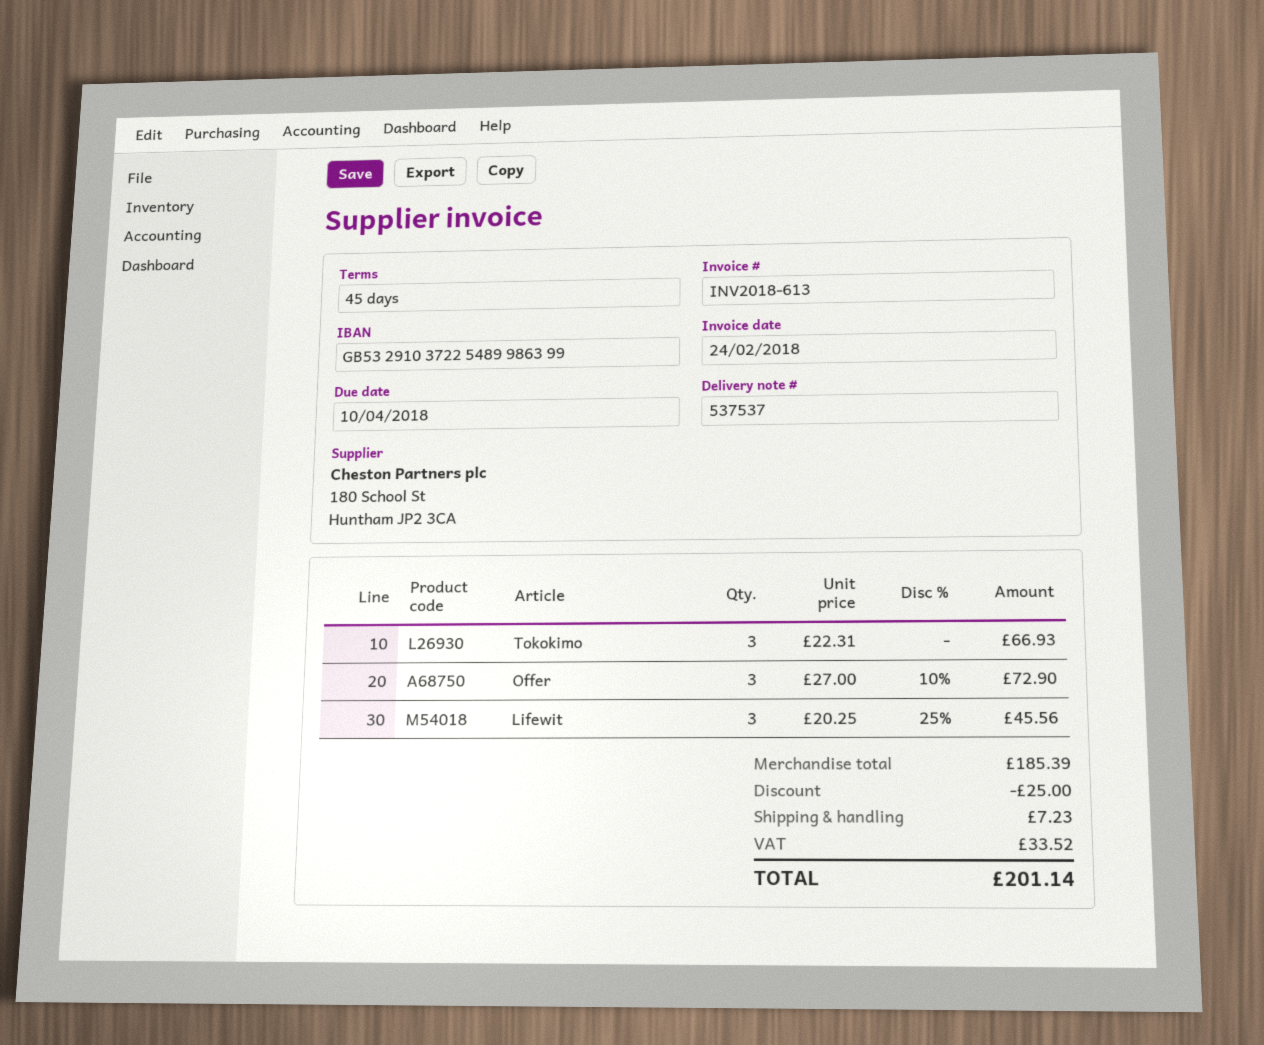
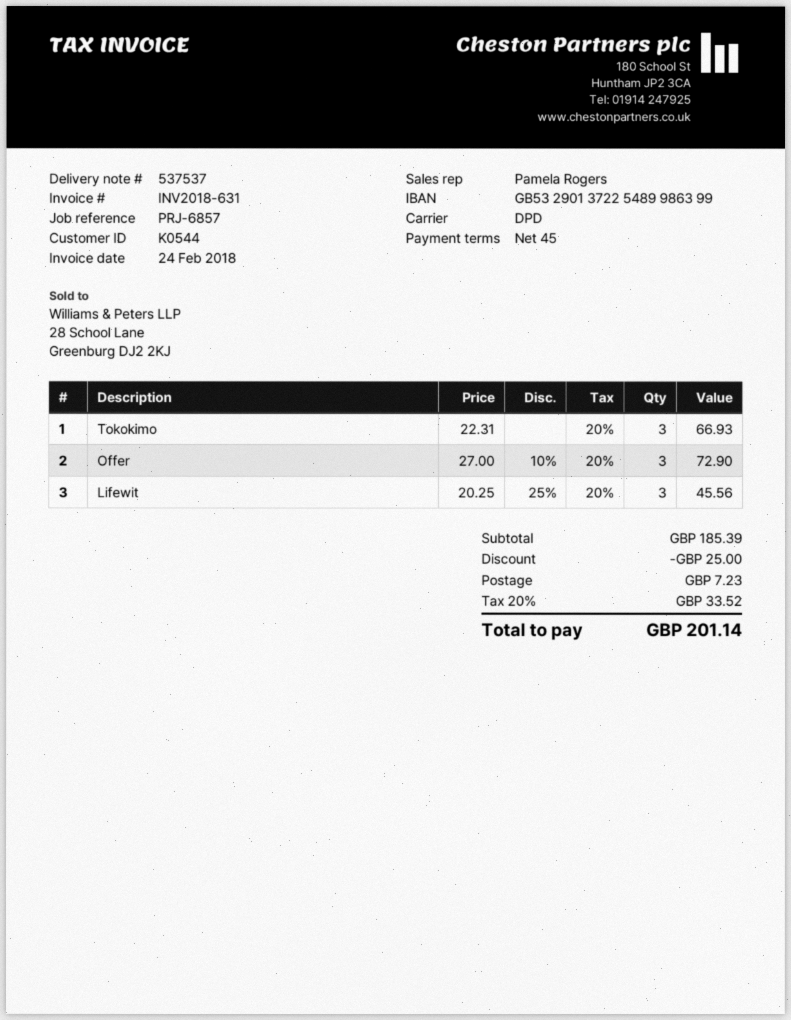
invoice number: INV2018-613 -> INV2018-631
bank account: GB53291037225489986399 -> GB53290137225489986399

